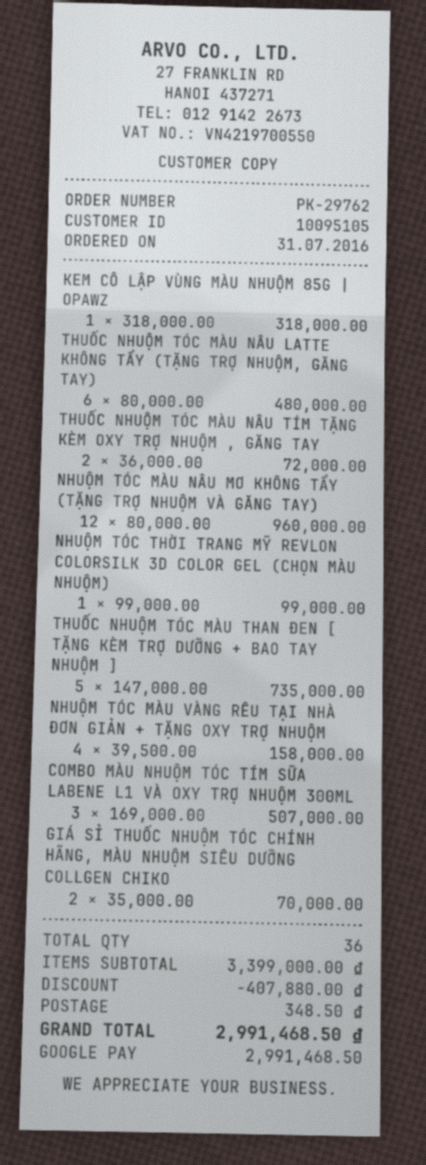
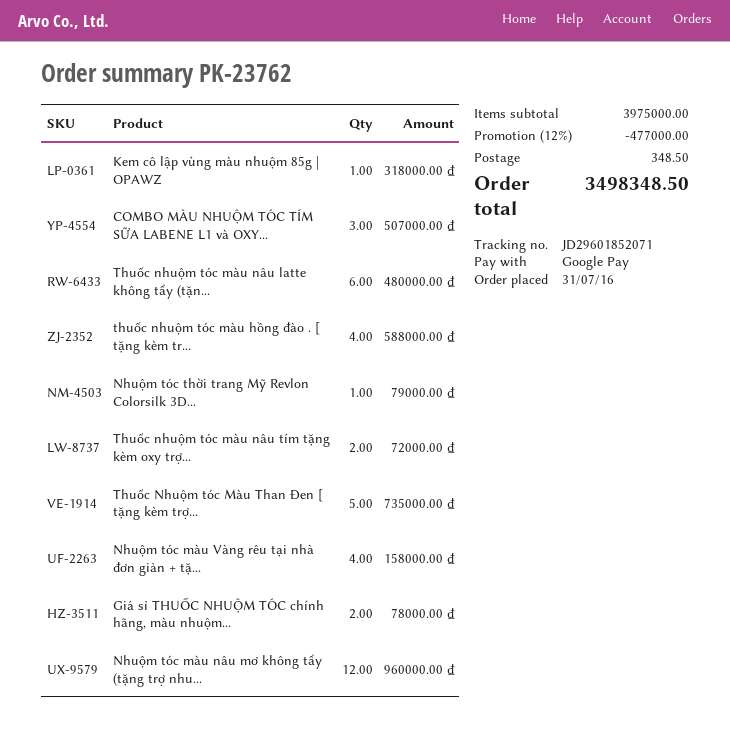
order number: PK-29762 -> PK-23762
NHUỘM TÓC THỜI TRANG MỸ REVLON COLORSILK 3D COLOR GEL (CHỌN MÀU NHUỘM): 1 for 99000.00 -> 1 for 79000.00
GIÁ SỈ THUỐC NHUỘM TÓC CHÍNH HÃNG, MÀU NHUỘM SIÊU DƯỠNG COLLGEN CHIKO: 2 for 70000.00 -> 2 for 78000.00
thuốc nhuộm tóc màu hồng đào . [ tặng kèm tr...: none -> 4 for 588000.00
subtotal: 3399000.00 -> 3975000.00
discount: 407880.00 -> 477000.00
total: 2991468.50 -> 3498348.50

